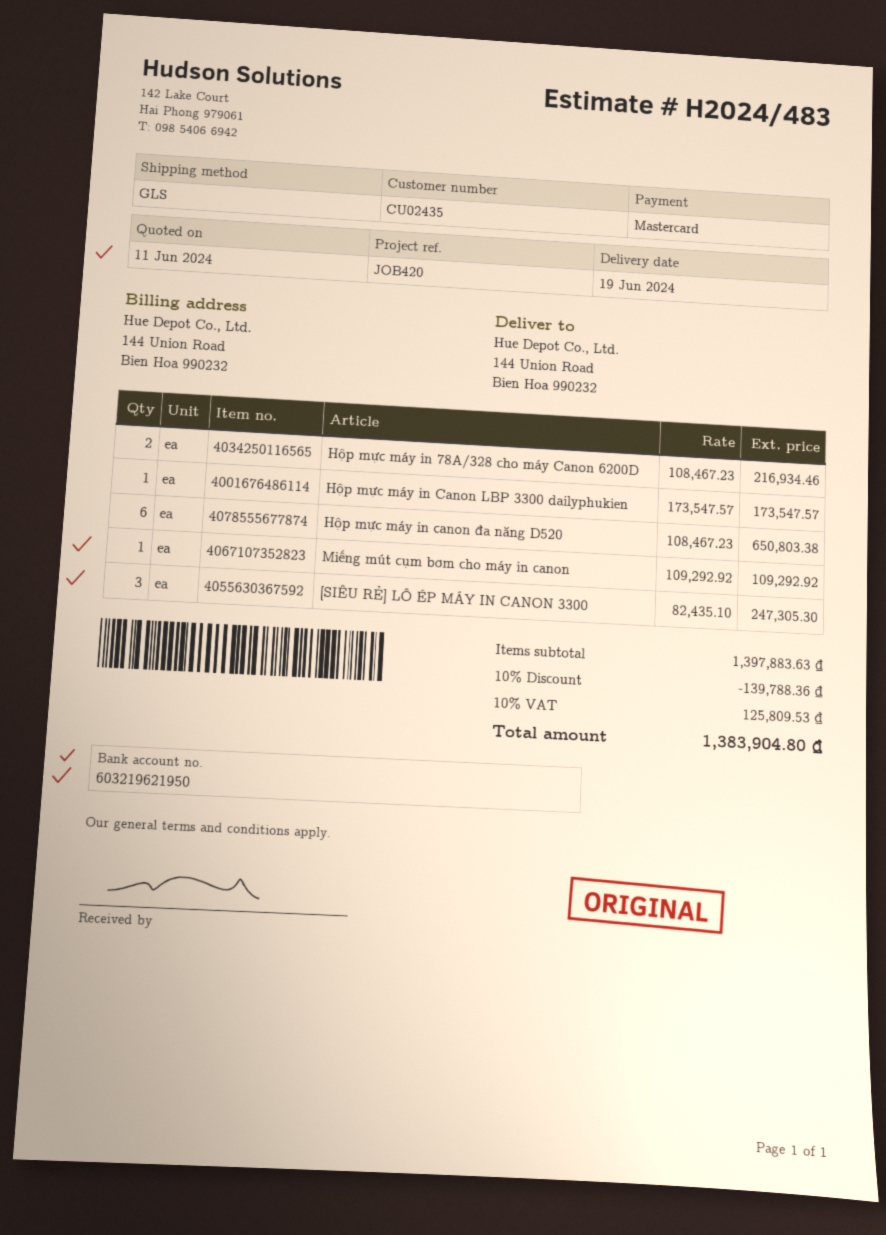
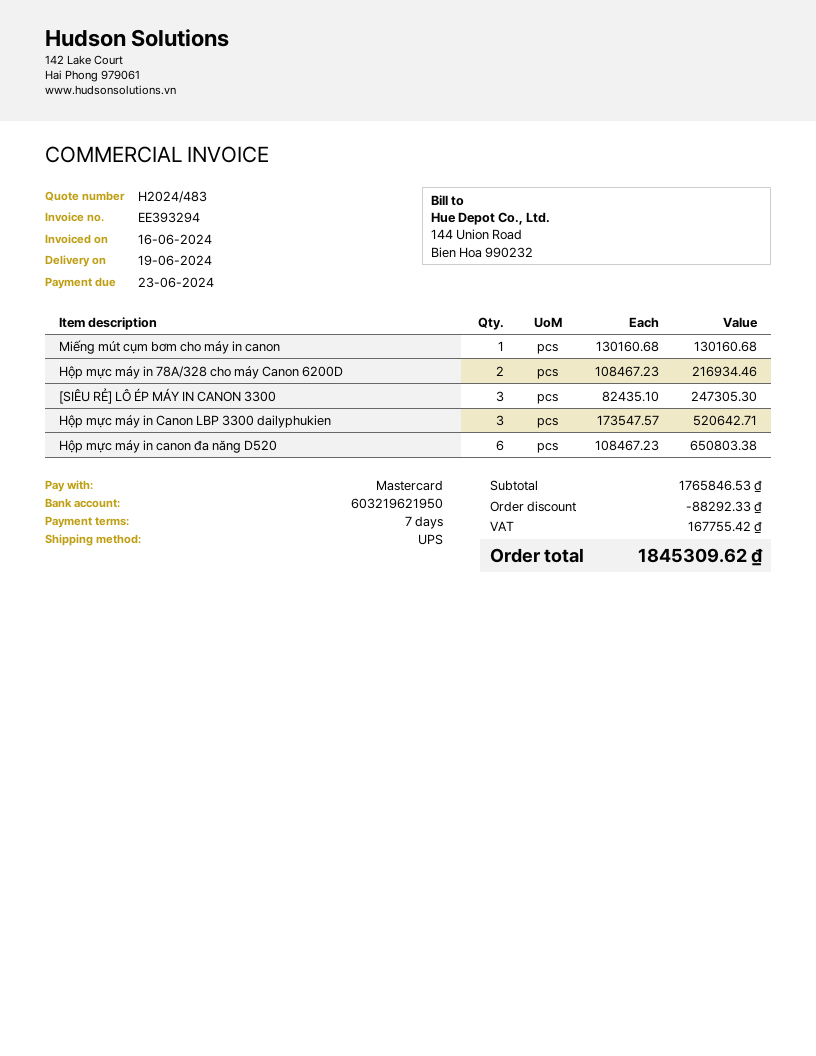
shipping method: GLS -> UPS
Hộp mực máy in Canon LBP 3300 dailyphukien: 1 x 173547.57 = 173547.57 -> 3 x 173547.57 = 520642.71
Miếng mút cụm bơm cho máy in canon: 1 x 109292.92 = 109292.92 -> 1 x 130160.68 = 130160.68
subtotal: 1397883.63 -> 1765846.53
discount: 139788.36 -> 88292.33
tax: 125809.53 -> 167755.42
total: 1383904.80 -> 1845309.62

